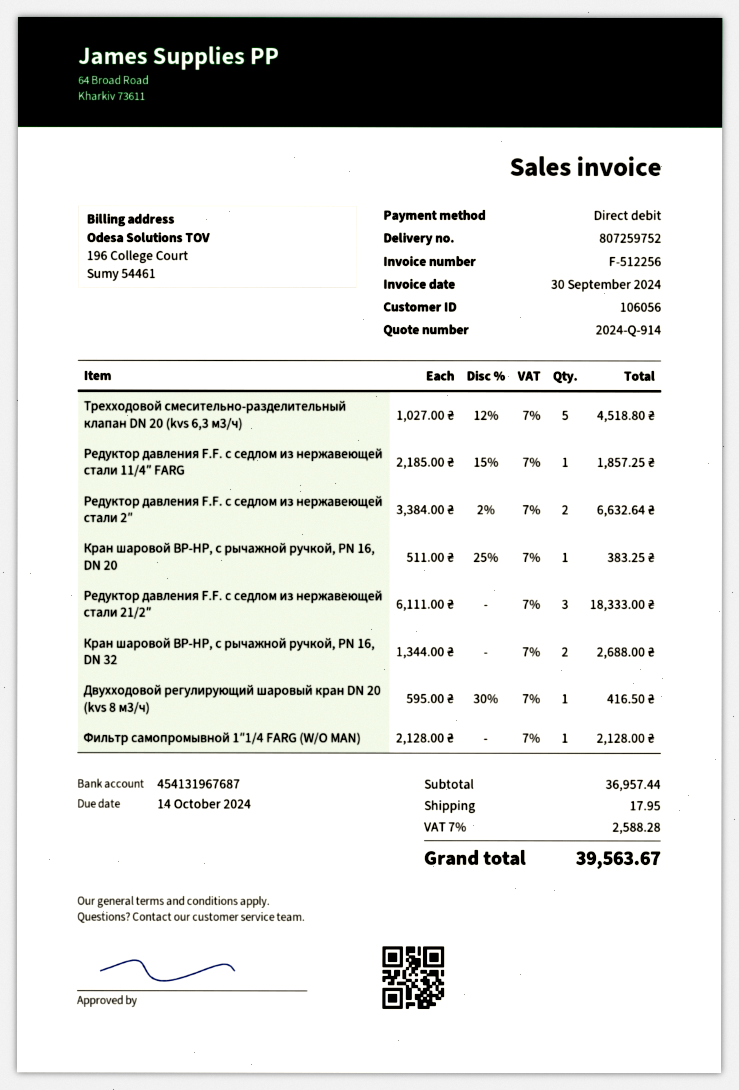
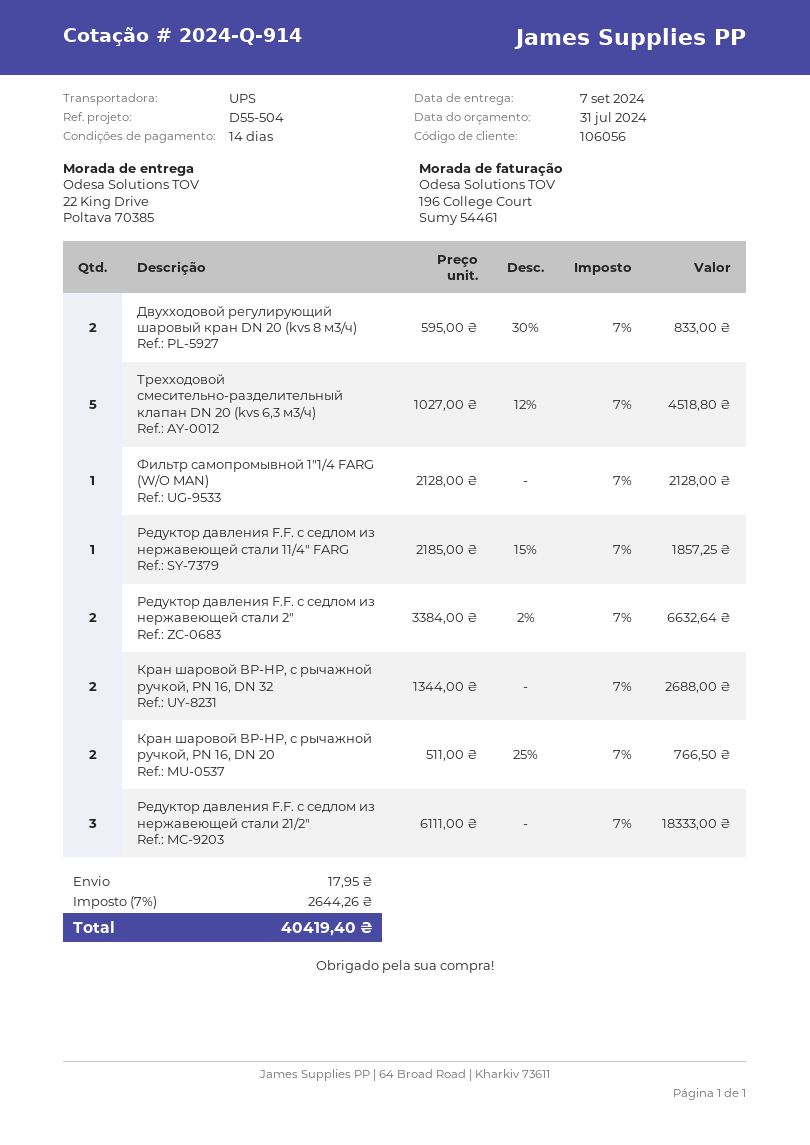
Кран шаровой ВР-НР, с рычажной ручкой, PN 16, DN 20: 1 x 511.00 - 25% = 383.25 -> 2 x 511.00 - 25% = 766.50
Двухходовой регулирующий шаровый кран DN 20 (kvs 8 м3/ч): 1 x 595.00 - 30% = 416.50 -> 2 x 595.00 - 30% = 833.00
tax: 7% = 2588.28 -> 7% = 2644.26
total: 39563.67 -> 40419.40

